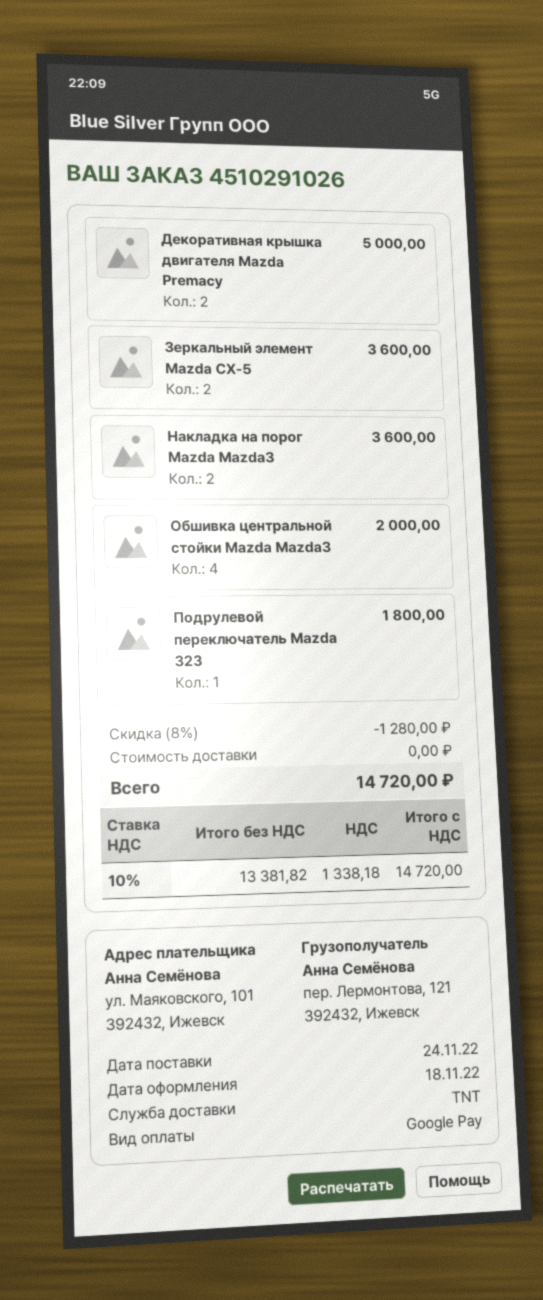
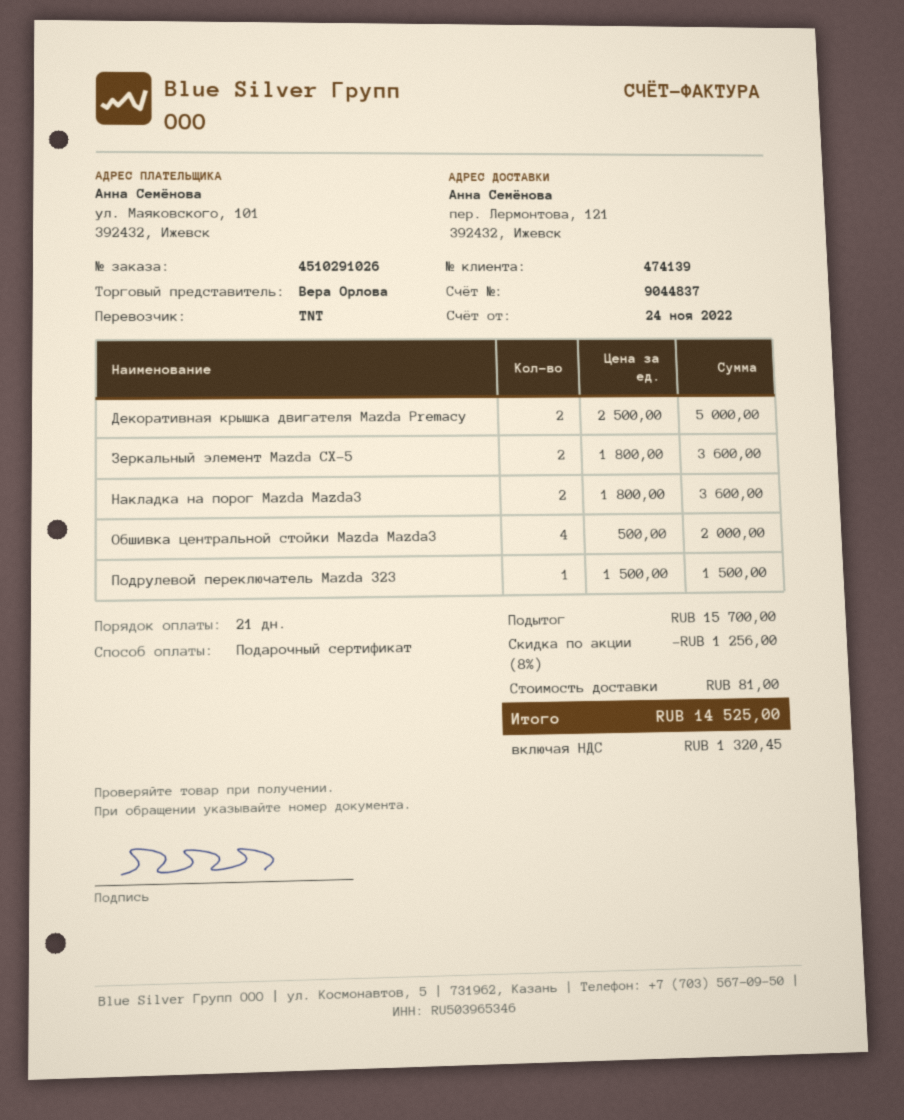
payment method: Google Pay -> gift card
Подрулевой переключатель Mazda 323: 1 for 1800.00 -> 1 for 1500.00
discount: 8% = 1280.00 -> 8% = 1256.00
shipping: 0.00 -> 81.00
tax: 1338.18 -> 1320.45
total: 14720.00 -> 14525.00

